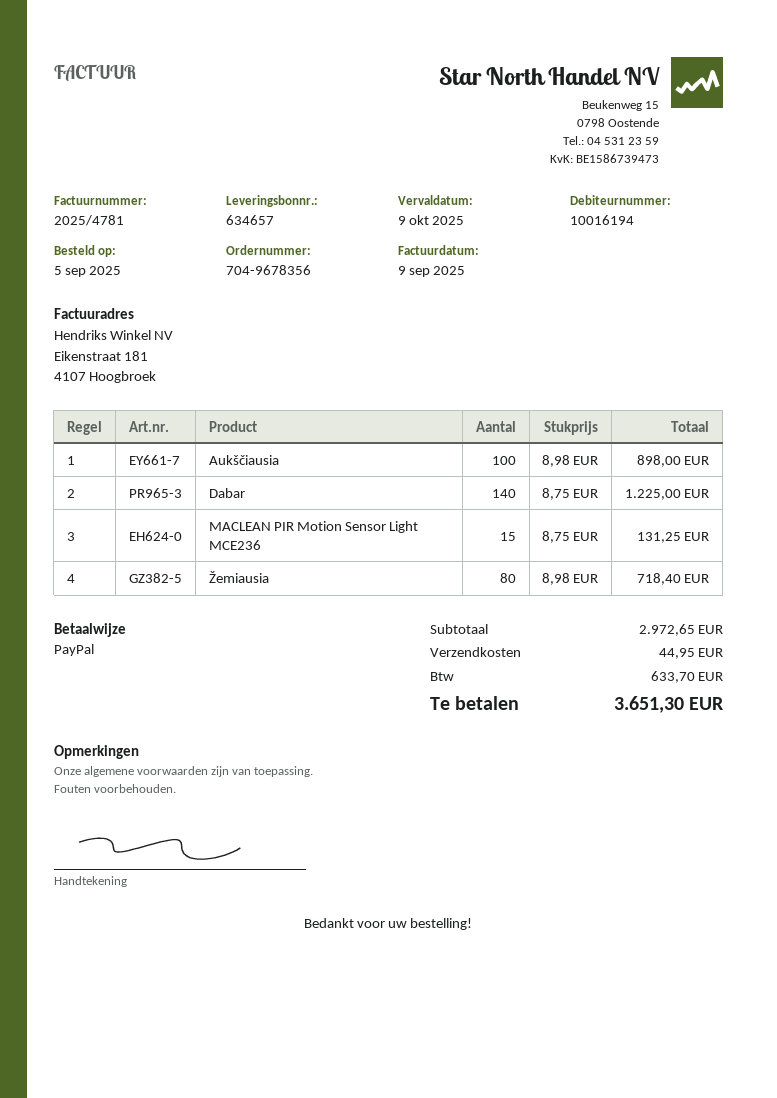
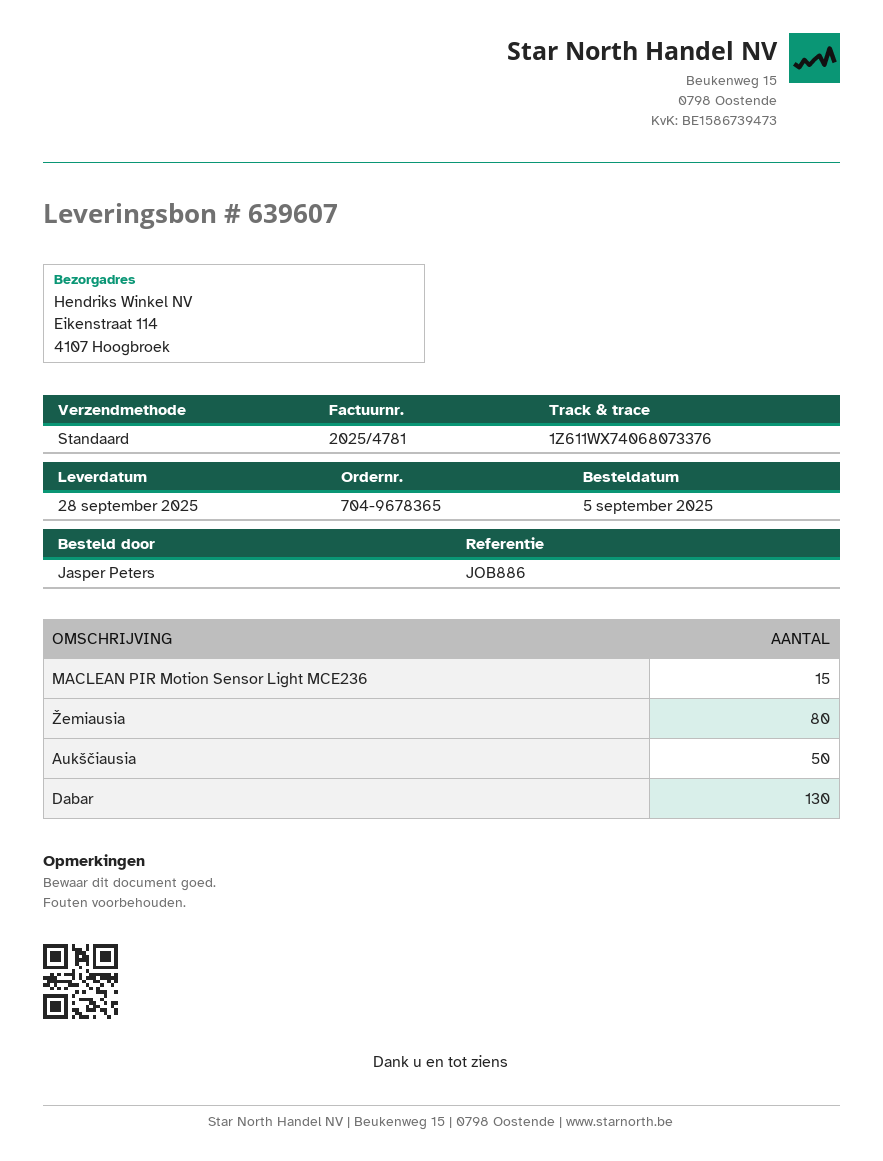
order number: 704-9678356 -> 704-9678365
delivery note number: 634657 -> 639607
Aukščiausia: 100 -> 50
Dabar: 140 -> 130

